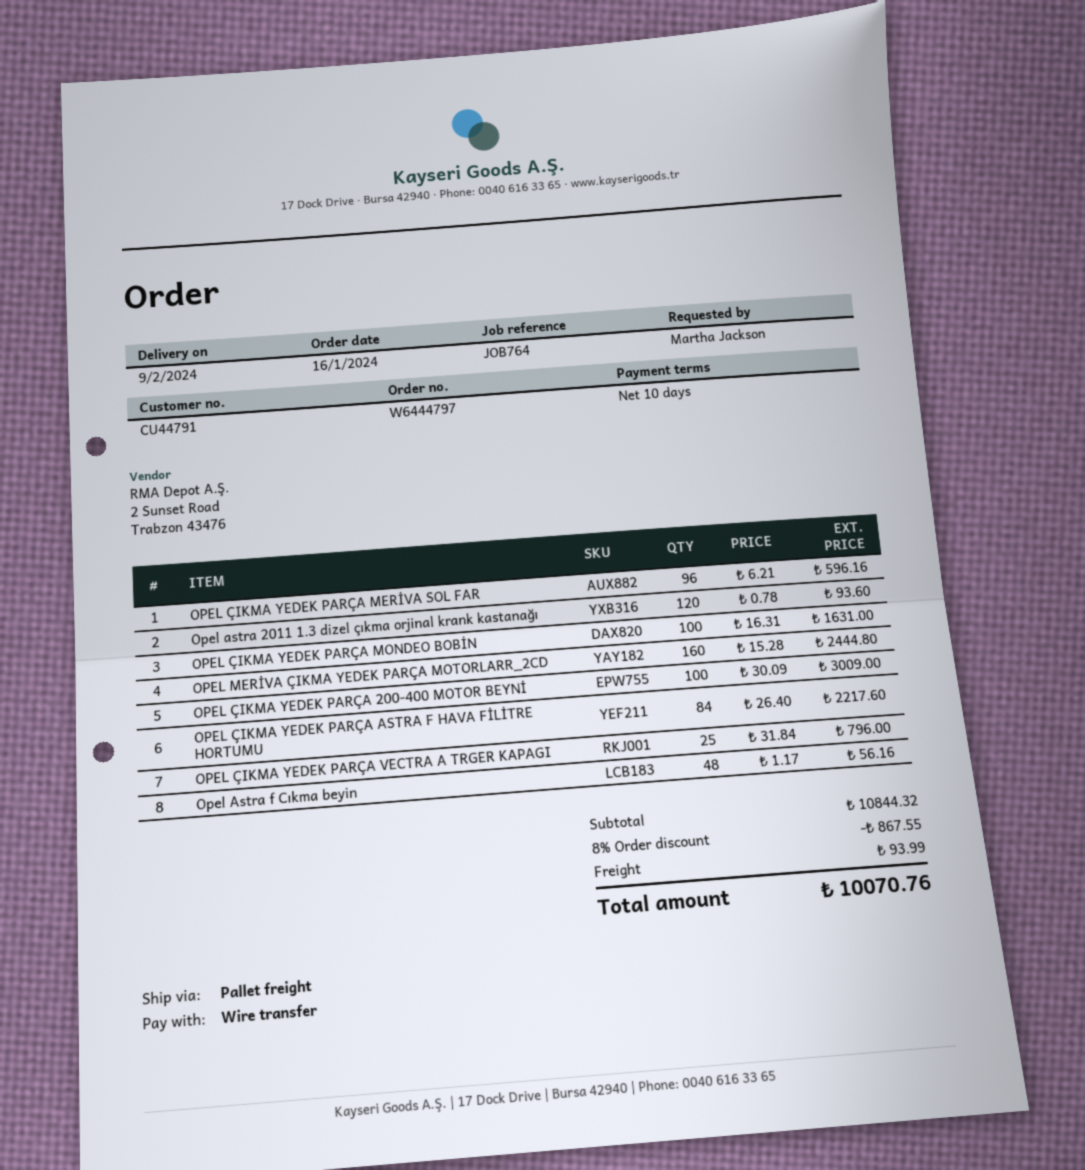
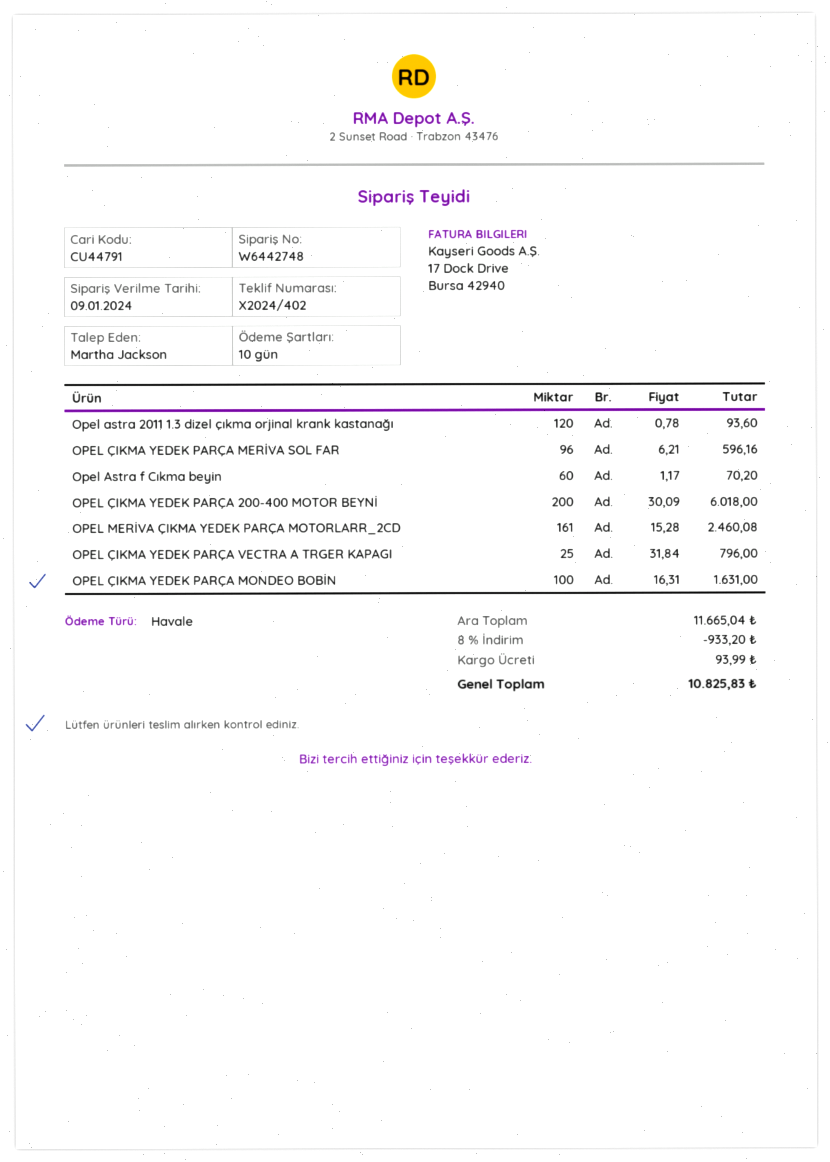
order number: W6444797 -> W6442748
order date: 2024-01-16 -> 2024-01-09
OPEL MERİVA ÇIKMA YEDEK PARÇA MOTORLARR_2CD: 160 x 15.28 = 2444.80 -> 161 x 15.28 = 2460.08
OPEL ÇIKMA YEDEK PARÇA 200-400 MOTOR BEYNİ: 100 x 30.09 = 3009.00 -> 200 x 30.09 = 6018.00
OPEL ÇIKMA YEDEK PARÇA ASTRA F HAVA FİLİTRE HORTUMU: 84 x 26.40 = 2217.60 -> none
Opel Astra f Cıkma beyin: 48 x 1.17 = 56.16 -> 60 x 1.17 = 70.20
subtotal: 10844.32 -> 11665.04
discount: 8% = 867.55 -> 8% = 933.20
total: 10070.76 -> 10825.83

